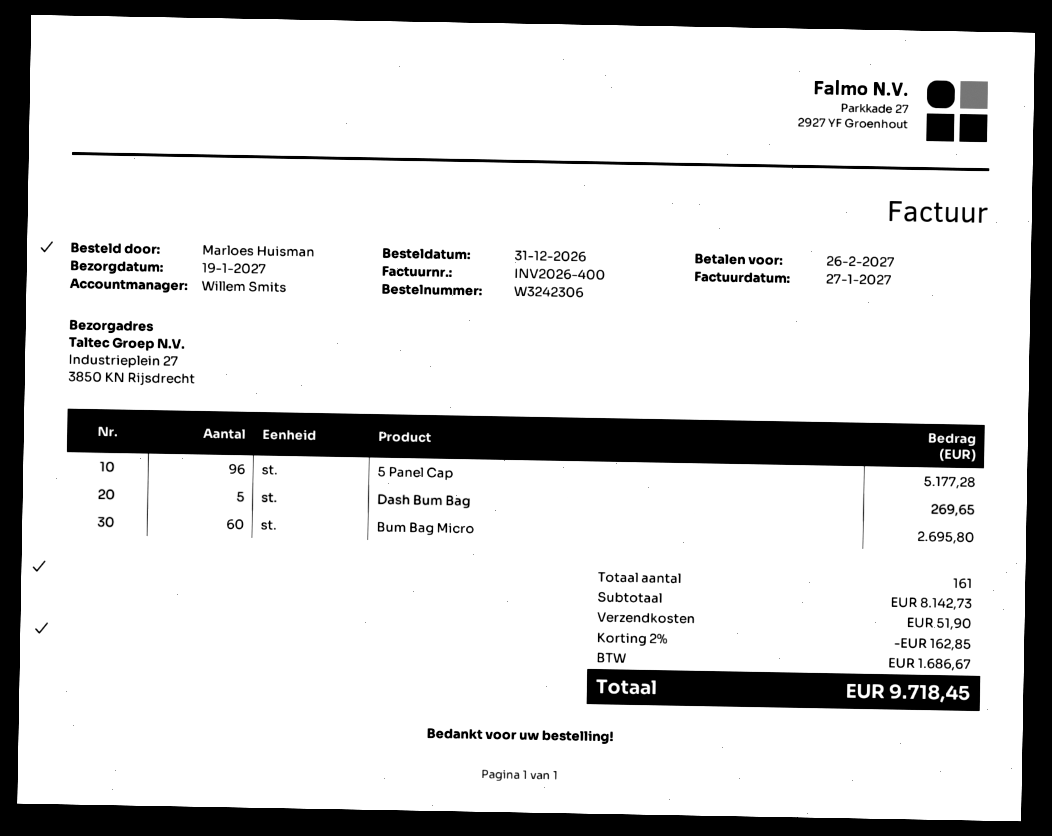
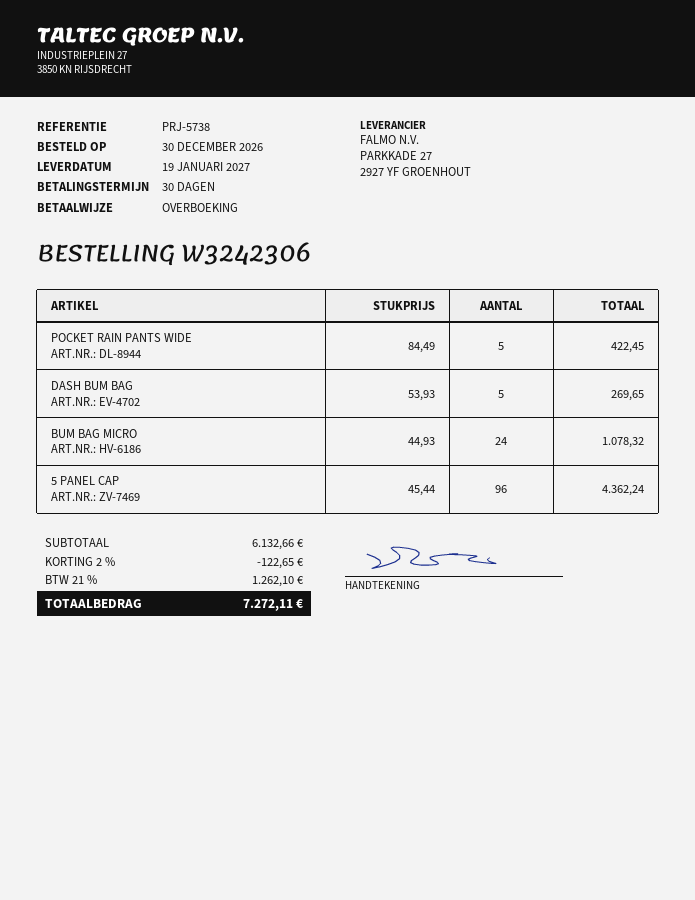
order date: 2026-12-31 -> 2026-12-30
5 Panel Cap: 96 for 5177.28 -> 96 for 4362.24
Bum Bag Micro: 60 for 2695.80 -> 24 for 1078.32
POCKET RAIN PANTS WIDE: none -> 5 for 422.45
subtotal: 8142.73 -> 6132.66
discount: 2% = 162.85 -> 2% = 122.65
shipping: 51.90 -> none
tax: 1686.67 -> 1262.10
total: 9718.45 -> 7272.11

